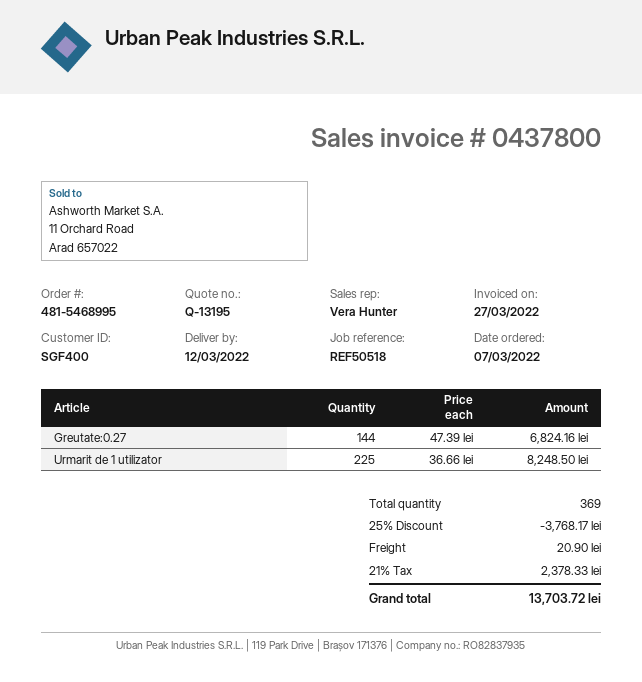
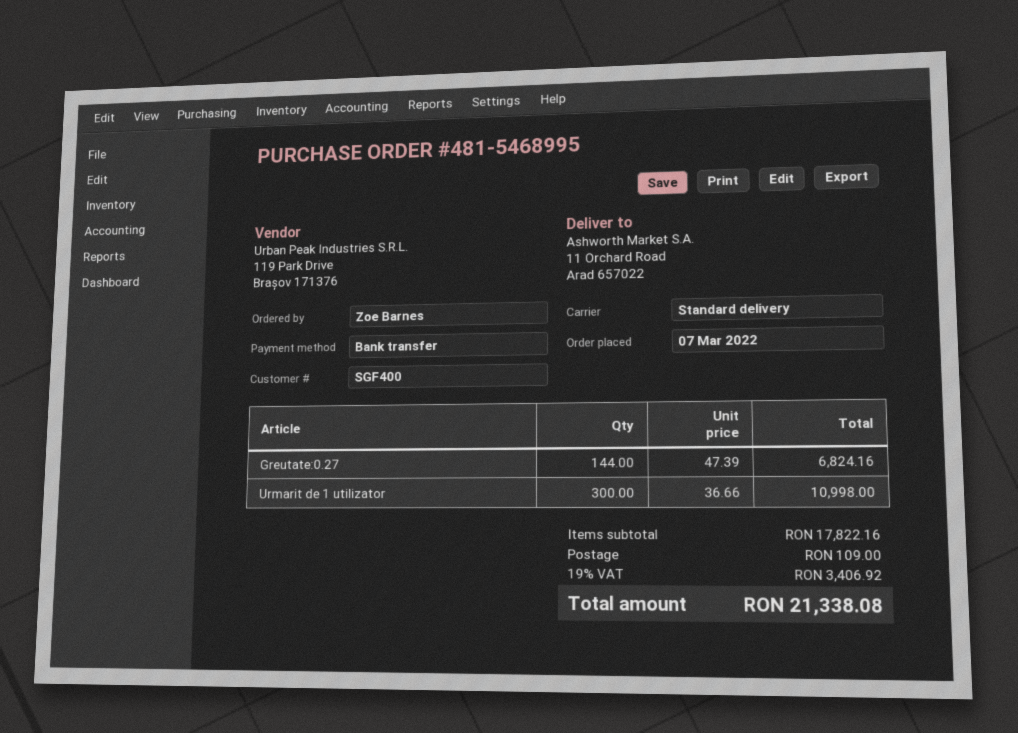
Urmarit de 1 utilizator: 225 x 36.66 = 8248.50 -> 300 x 36.66 = 10998.00
discount: 25% = 3768.17 -> none
shipping: 20.90 -> 109.00
tax: 21% = 2378.33 -> 19% = 3406.92
total: 13703.72 -> 21338.08

